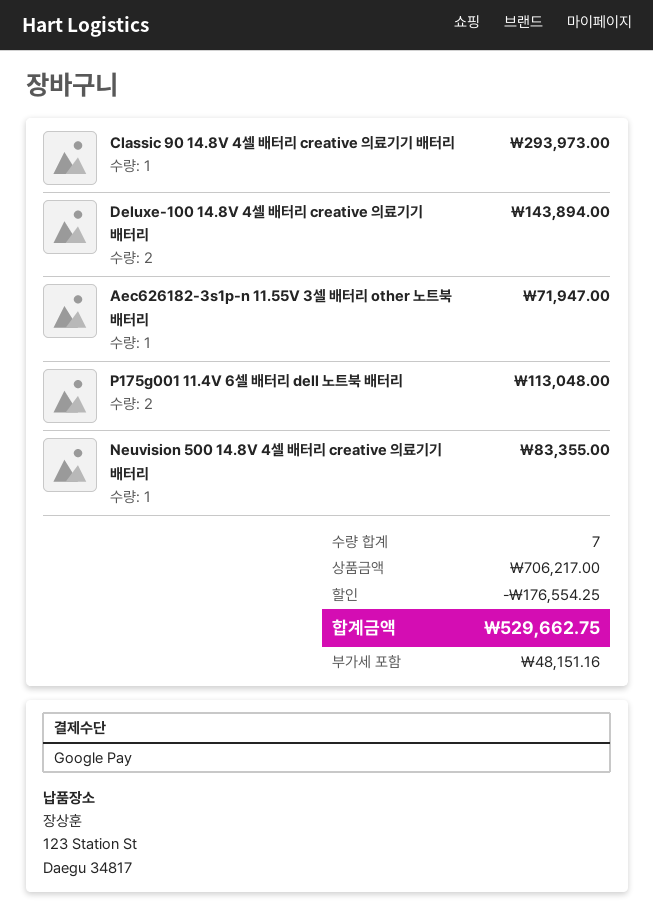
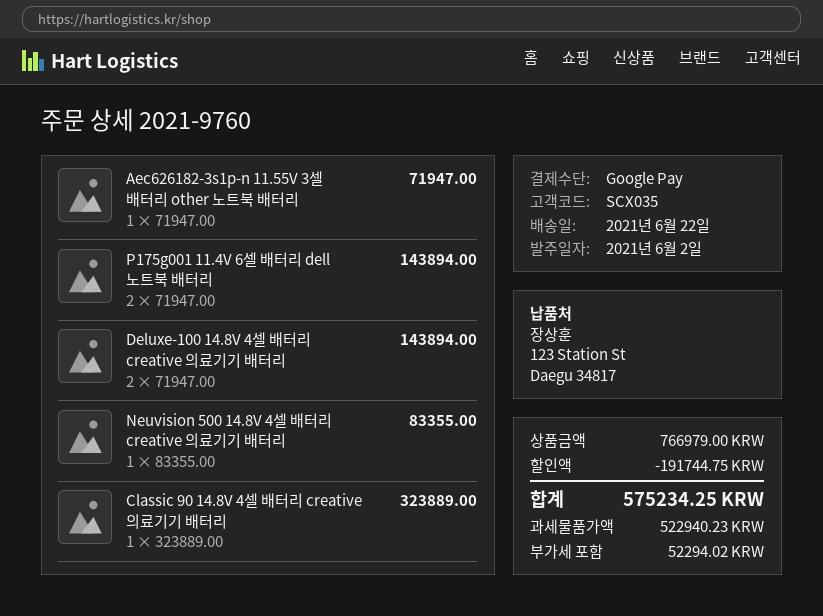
Classic 90 14.8V 4셀 배터리 creative 의료기기 배터리: 1 for 293973.00 -> 1 for 323889.00
P175g001 11.4V 6셀 배터리 dell 노트북 배터리: 2 for 113048.00 -> 2 for 143894.00
subtotal: 706217.00 -> 766979.00
discount: 176554.25 -> 191744.75
tax: 48151.16 -> 52294.02
total: 529662.75 -> 575234.25

